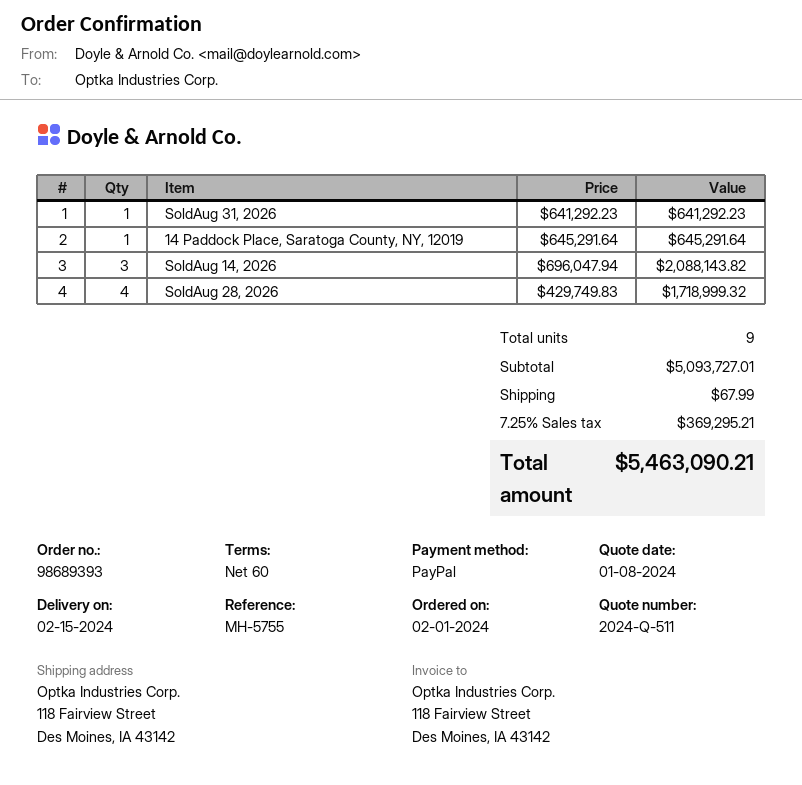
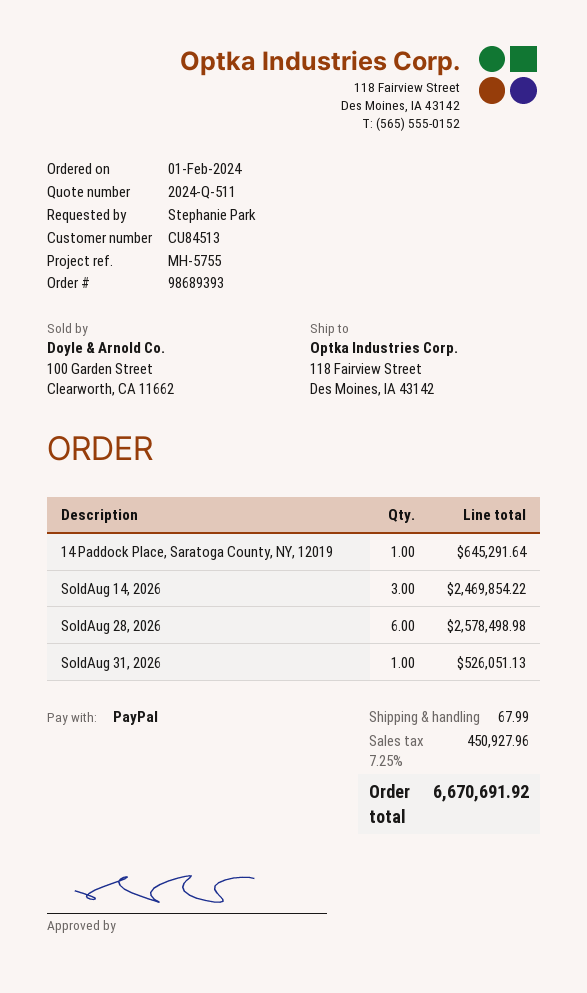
SoldAug 31, 2026: 1 for 641292.23 -> 1 for 526051.13
SoldAug 14, 2026: 3 for 2088143.82 -> 3 for 2469854.22
SoldAug 28, 2026: 4 for 1718999.32 -> 6 for 2578498.98
tax: 7.25% = 369295.21 -> 7.25% = 450927.96
total: 5463090.21 -> 6670691.92

